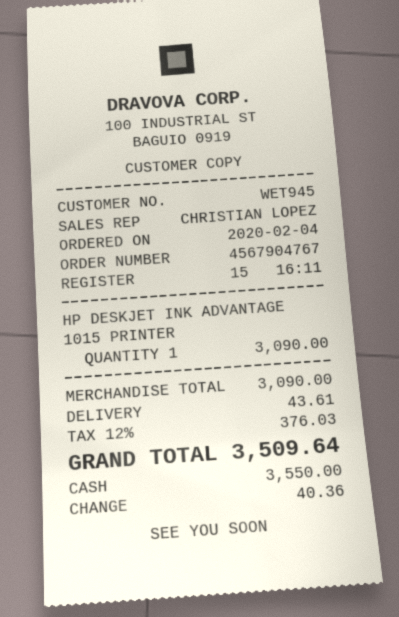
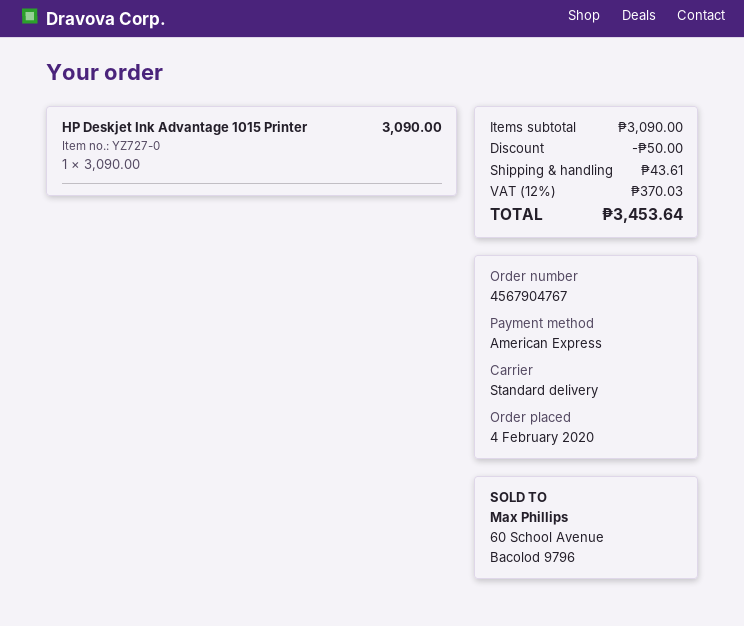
payment method: cash -> American Express
discount: none -> 50.00
tax: 12% = 376.03 -> 12% = 370.03
total: 3509.64 -> 3453.64

